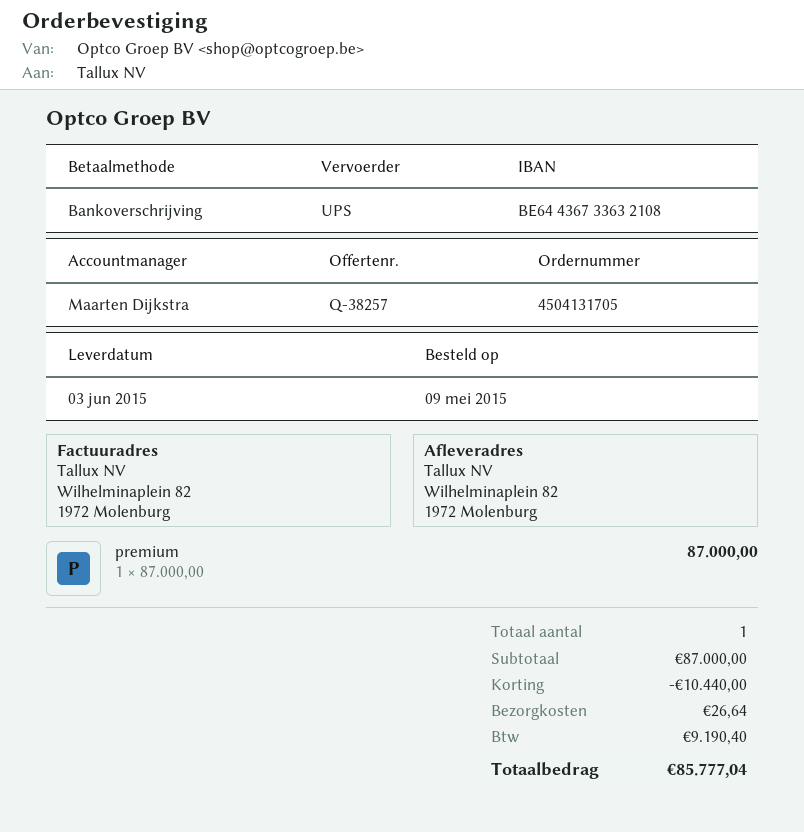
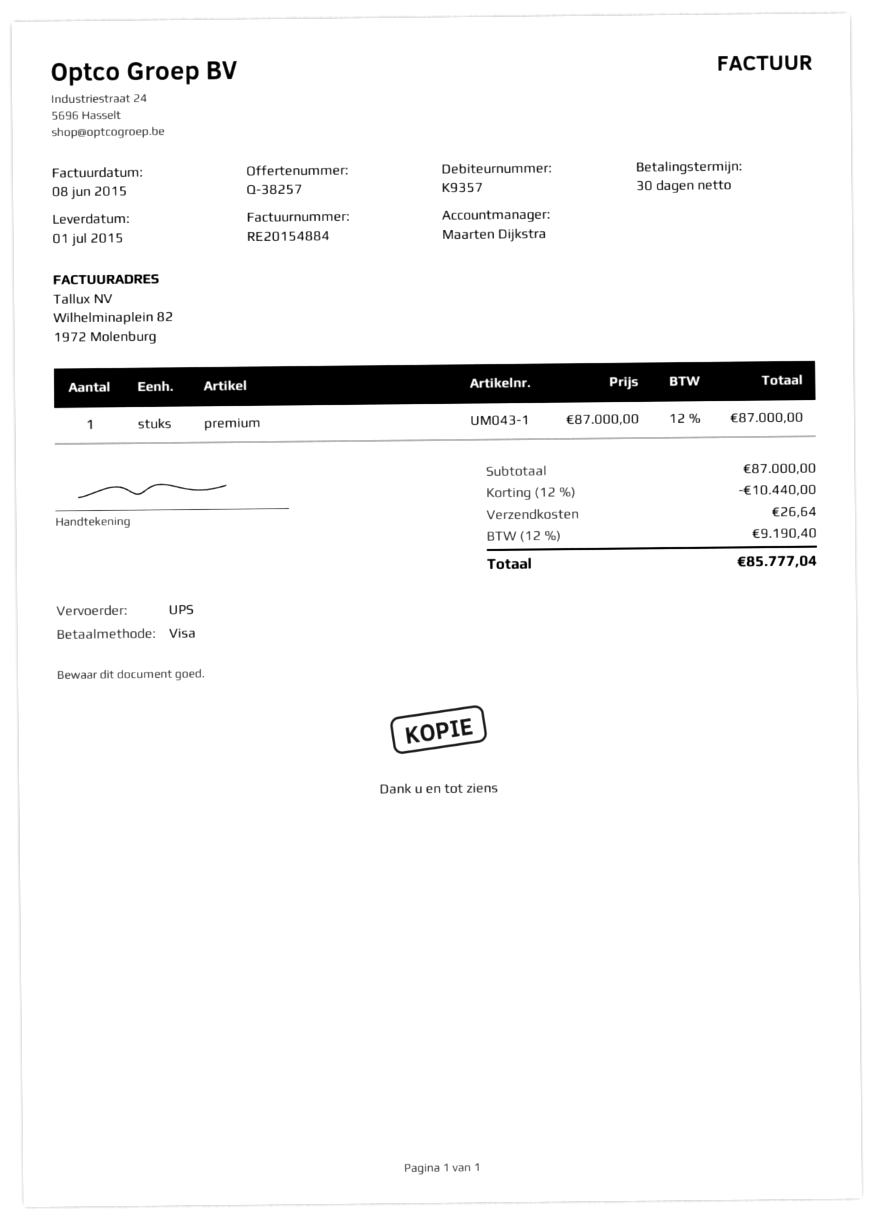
delivery date: 2015-06-03 -> 2015-07-01
payment method: bank transfer -> Visa

